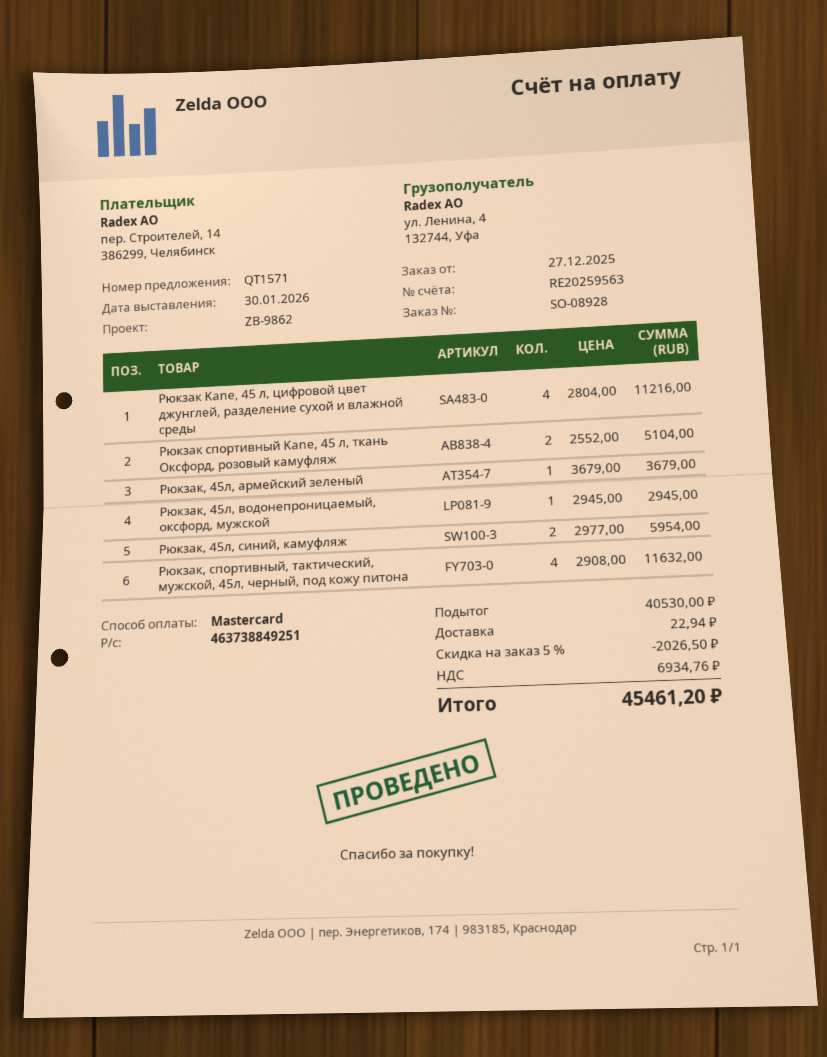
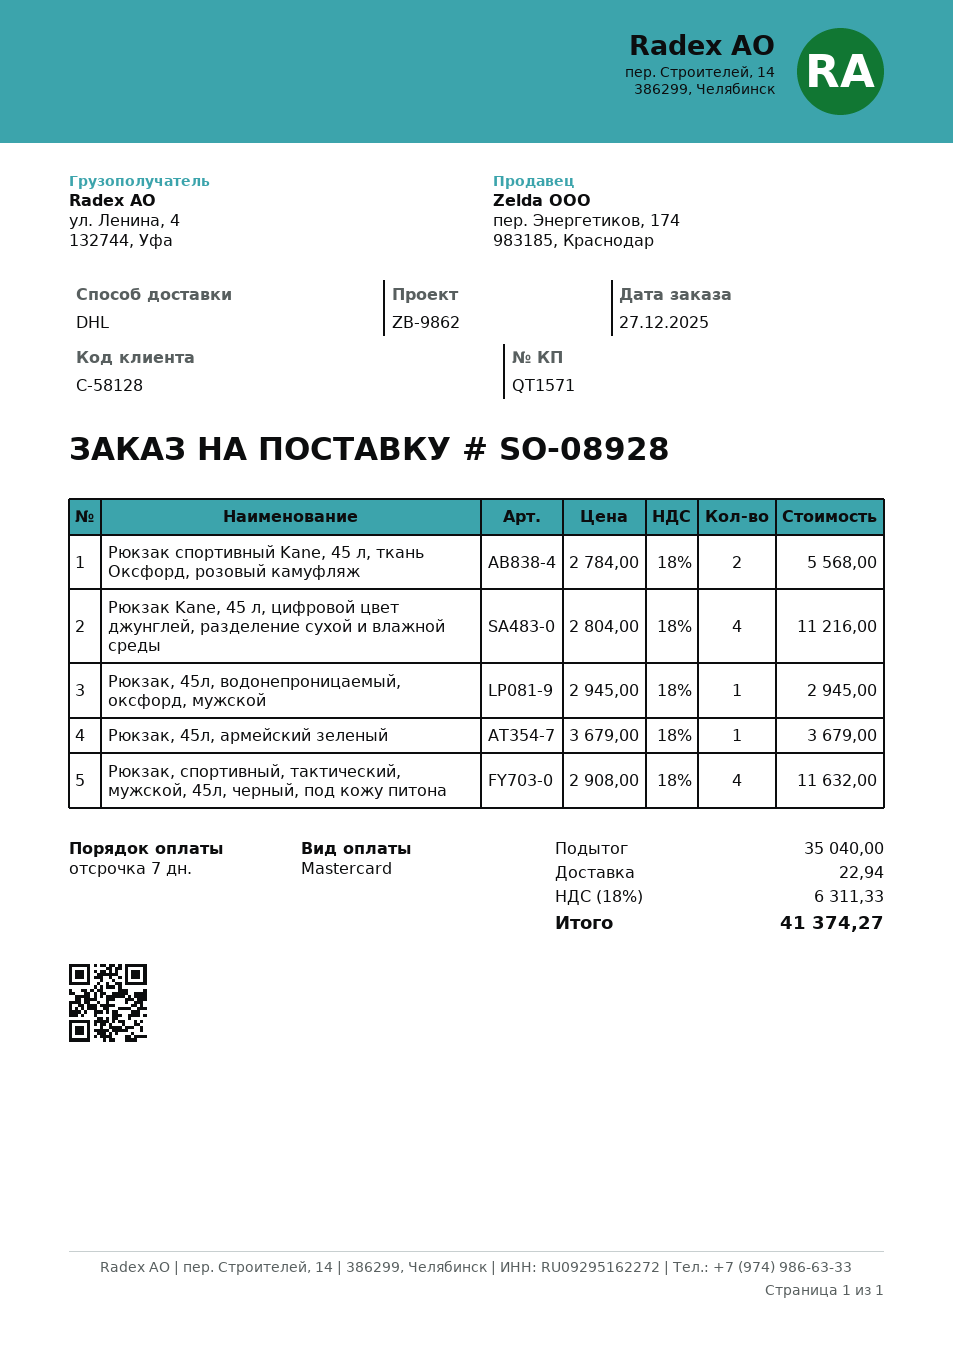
Рюкзак спортивный Kane, 45 л, ткань Оксфорд, розовый камуфляж: 2 x 2552.00 = 5104.00 -> 2 x 2784.00 = 5568.00
Рюкзак, 45л, синий, камуфляж: 2 x 2977.00 = 5954.00 -> none
subtotal: 40530.00 -> 35040.00
discount: 5% = 2026.50 -> none
tax: 6934.76 -> 6311.33
total: 45461.20 -> 41374.27

